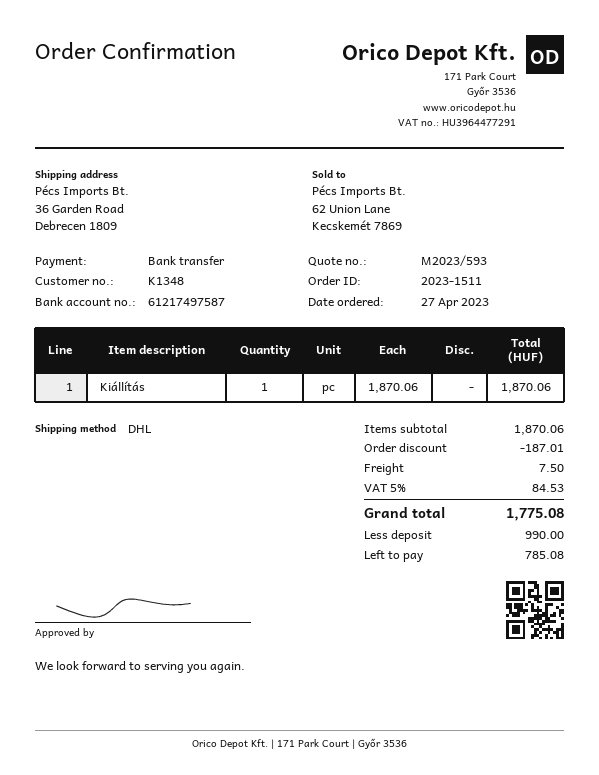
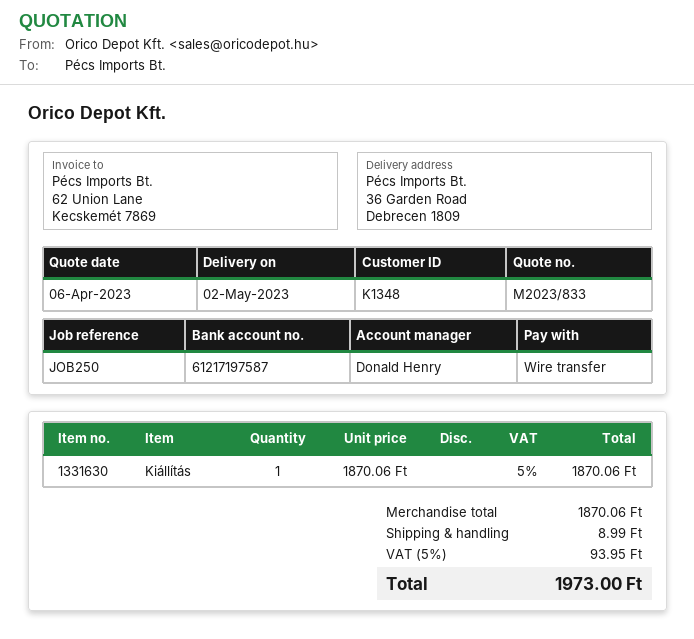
quote number: M2023/593 -> M2023/833
bank account: 61217497587 -> 61217197587
discount: 187.01 -> none
shipping: 7.50 -> 8.99
tax: 5% = 84.53 -> 5% = 93.95
total: 1775.08 -> 1973.00

